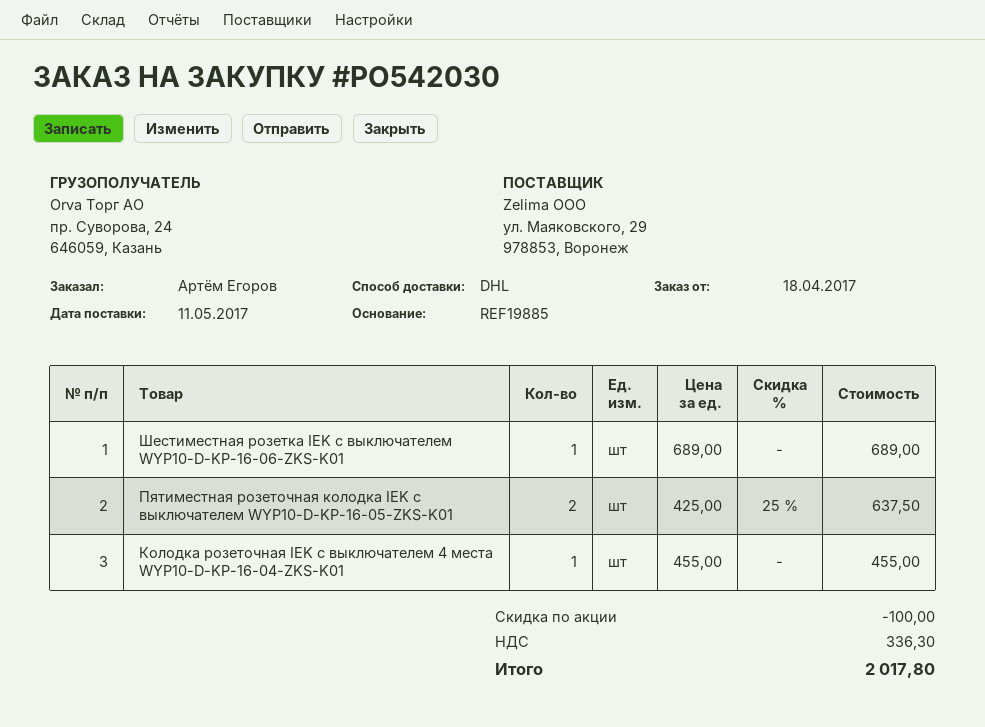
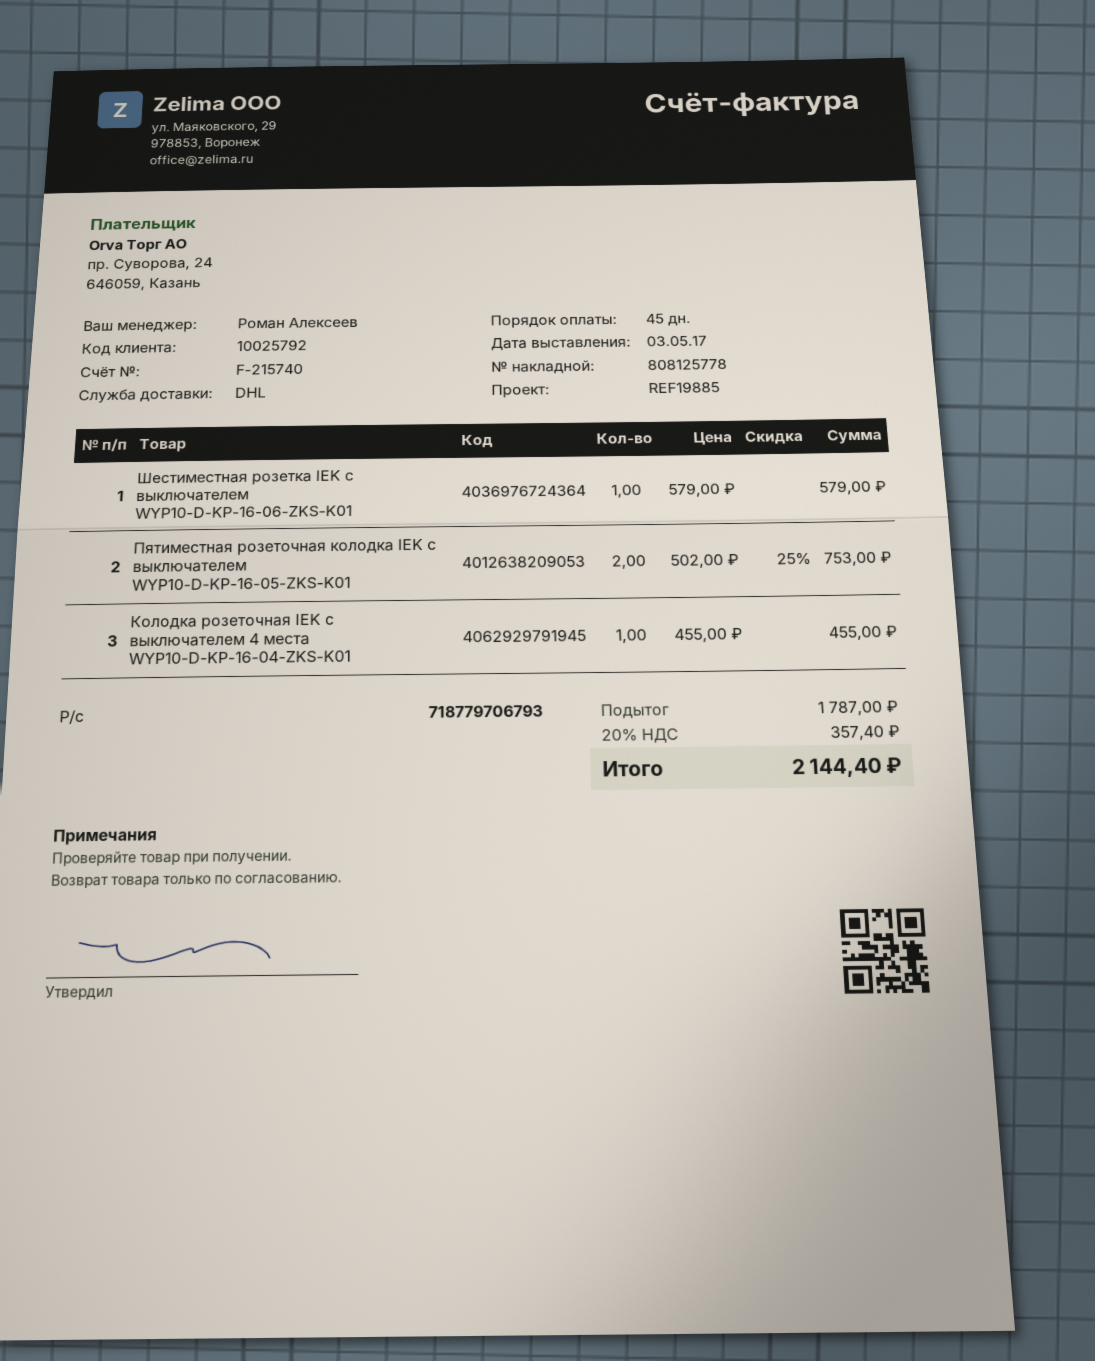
Шестиместная розетка IEK с выключателем WYP10-D-KP-16-06-ZKS-K01: 1 x 689.00 = 689.00 -> 1 x 579.00 = 579.00
Пятиместная розеточная колодка IEK с выключателем WYP10-D-KP-16-05-ZKS-K01: 2 x 425.00 - 25% = 637.50 -> 2 x 502.00 - 25% = 753.00
discount: 100.00 -> none
tax: 336.30 -> 357.40
total: 2017.80 -> 2144.40

